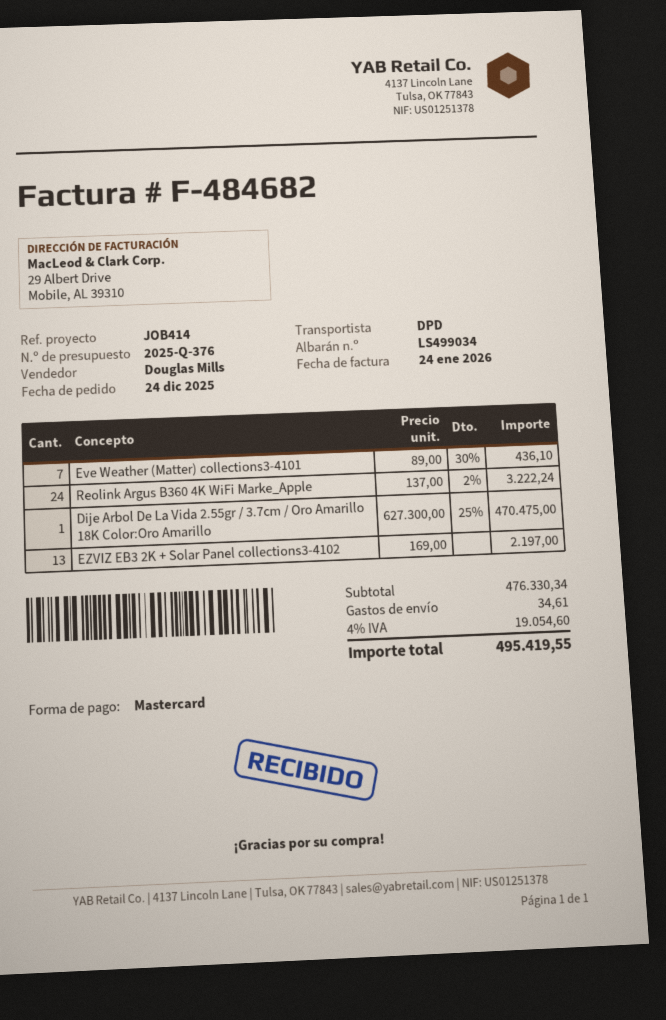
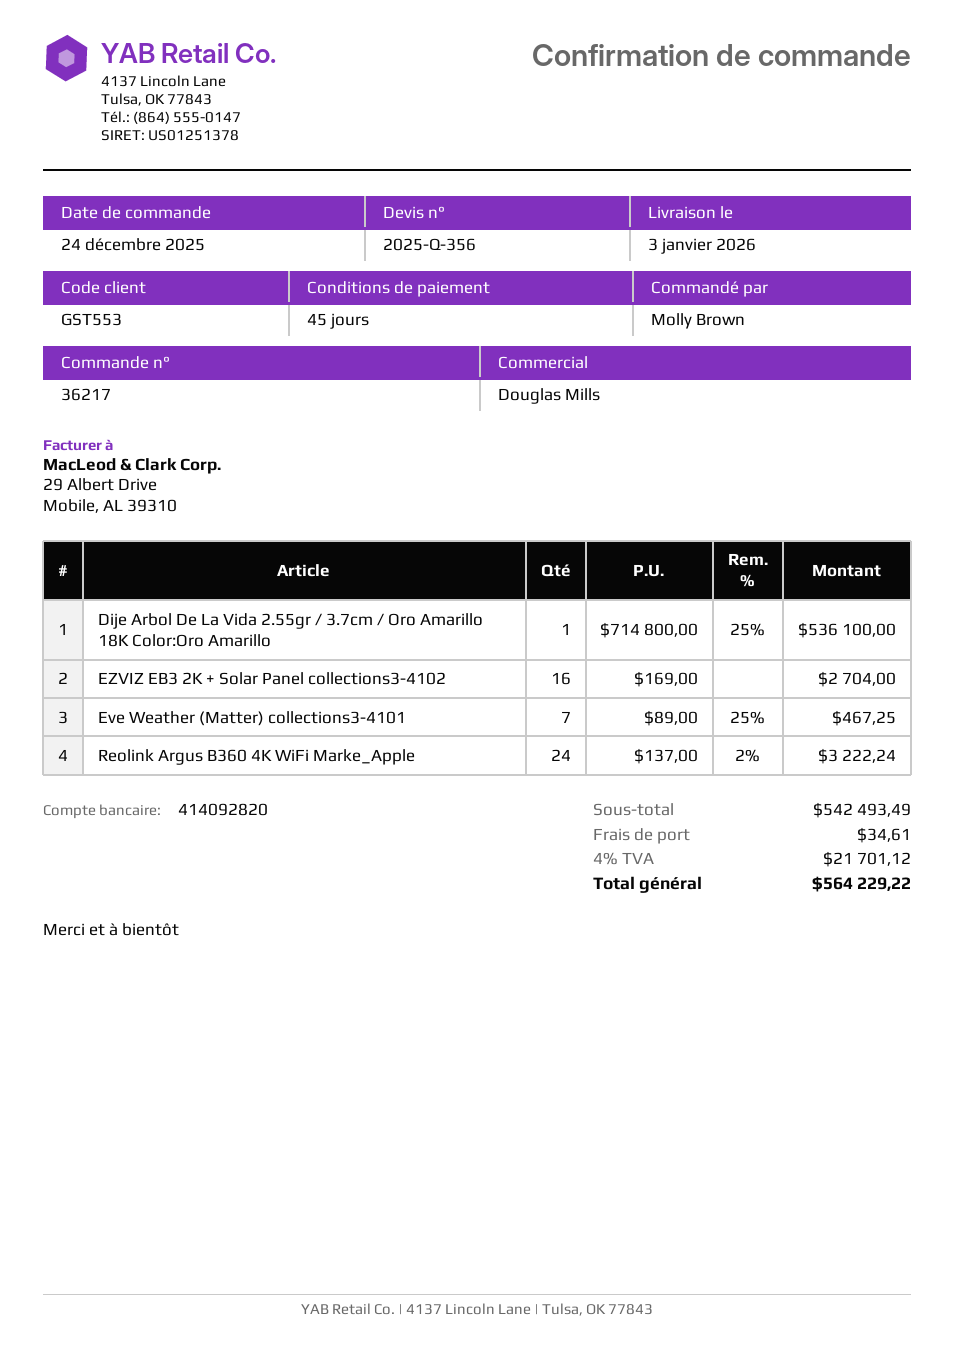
quote number: 2025-Q-376 -> 2025-Q-356
Eve Weather (Matter) collections3-4101: 7 x 89.00 - 30% = 436.10 -> 7 x 89.00 - 25% = 467.25
Dije Arbol De La Vida 2.55gr / 3.7cm / Oro Amarillo 18K Color:Oro Amarillo: 1 x 627300.00 - 25% = 470475.00 -> 1 x 714800.00 - 25% = 536100.00
EZVIZ EB3 2K + Solar Panel collections3-4102: 13 x 169.00 = 2197.00 -> 16 x 169.00 = 2704.00
subtotal: 476330.34 -> 542493.49
tax: 4% = 19054.60 -> 4% = 21701.12
total: 495419.55 -> 564229.22

